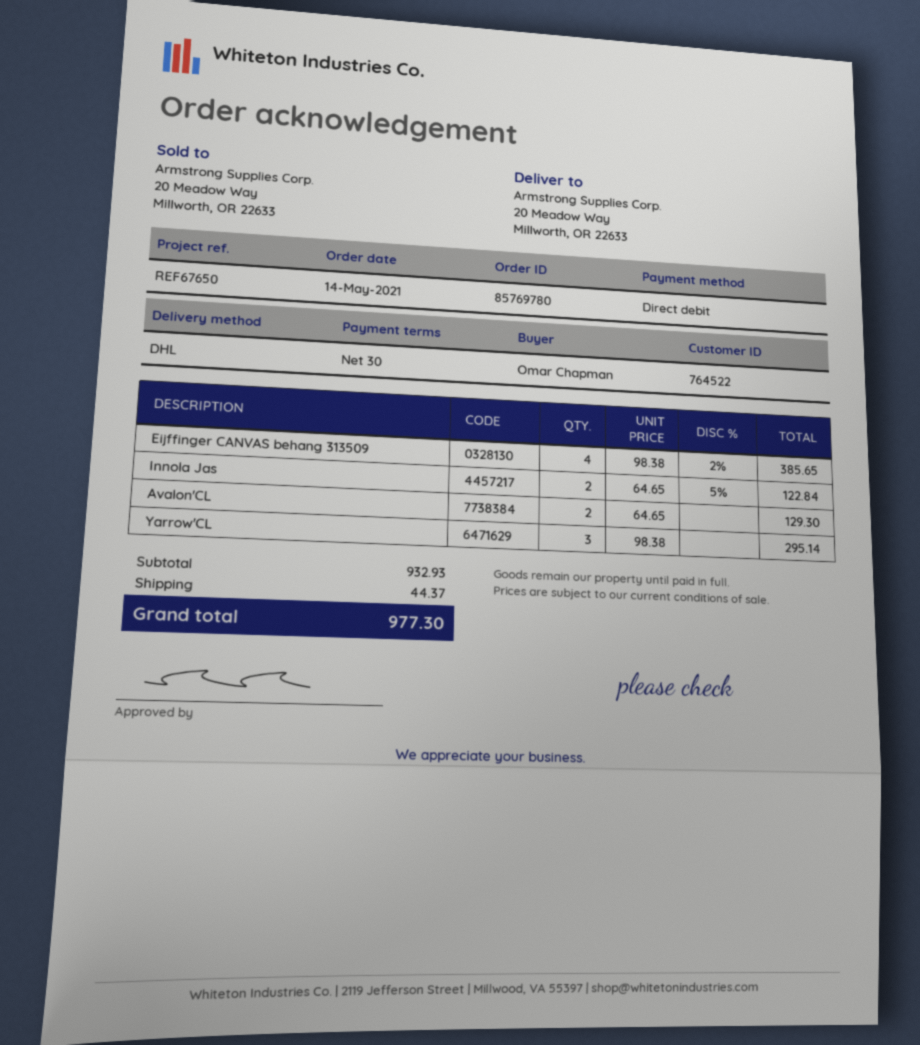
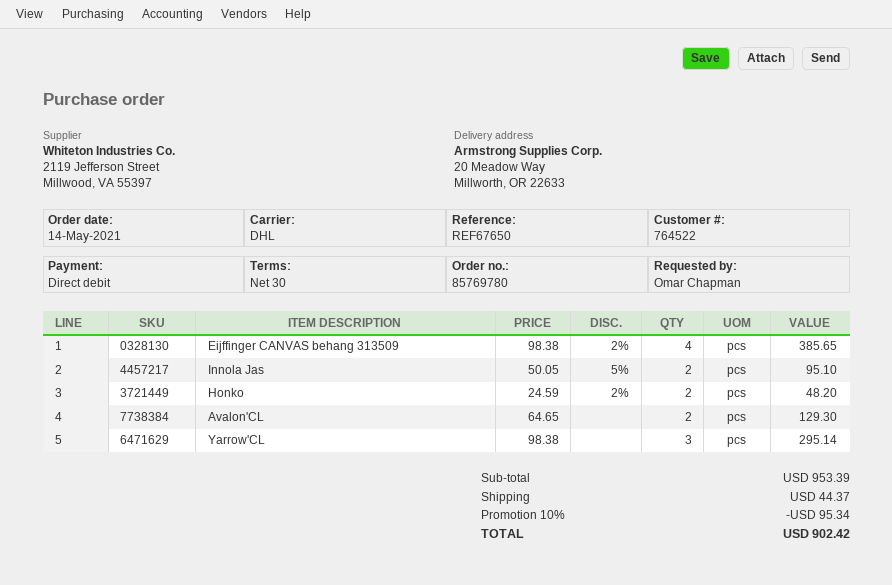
Innola Jas: 2 x 64.65 - 5% = 122.84 -> 2 x 50.05 - 5% = 95.10
Honko: none -> 2 x 24.59 - 2% = 48.20
subtotal: 932.93 -> 953.39
discount: none -> 10% = 95.34
total: 977.30 -> 902.42

